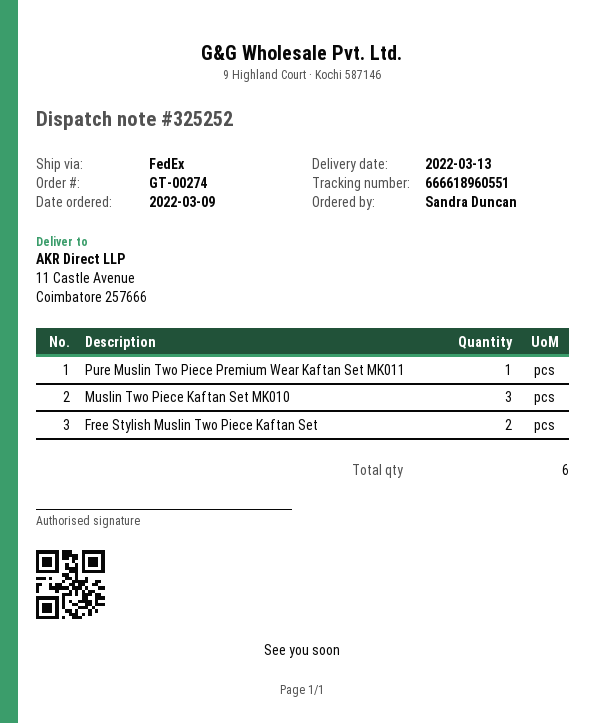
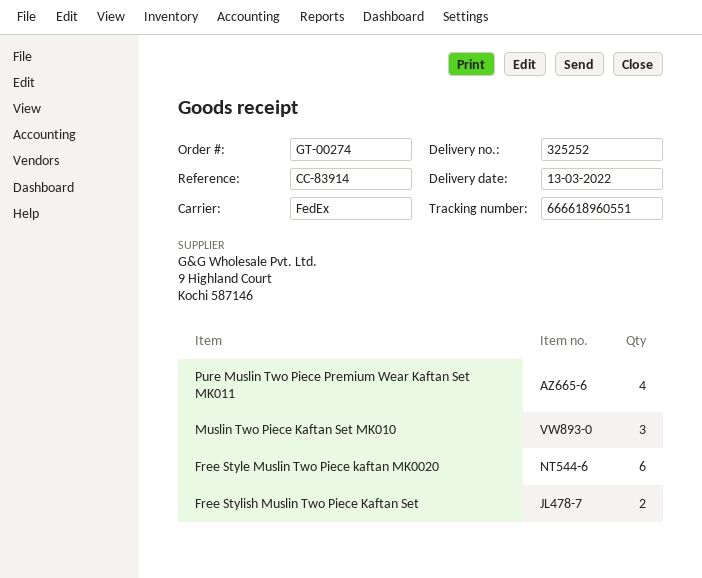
Pure Muslin Two Piece Premium Wear Kaftan Set MK011: 1 -> 4
Free Style Muslin Two Piece kaftan MK0020: none -> 6

